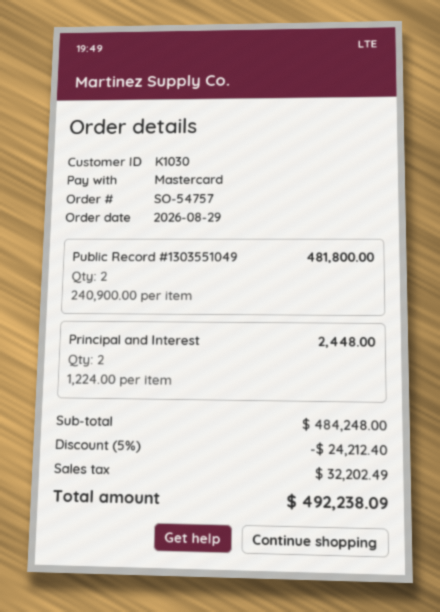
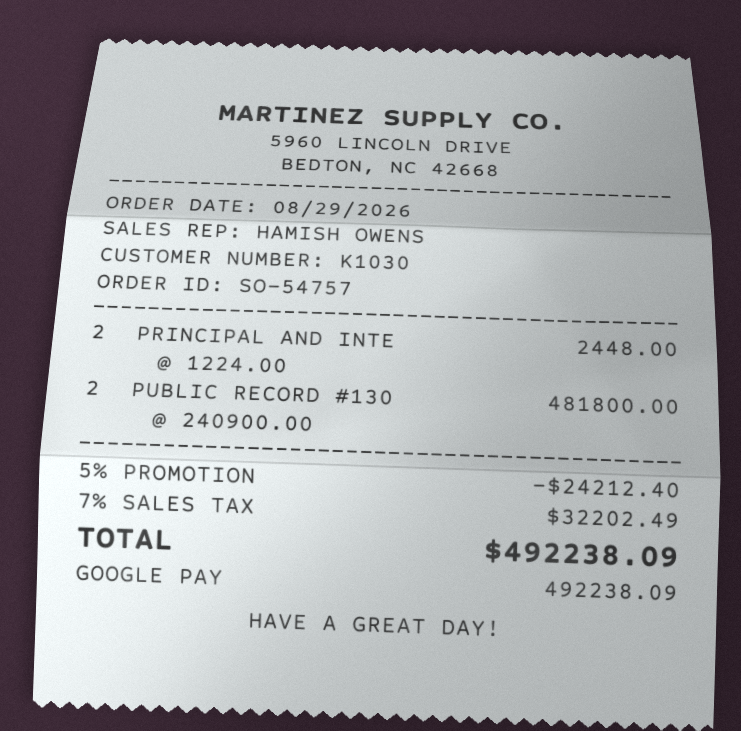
payment method: Mastercard -> Google Pay

